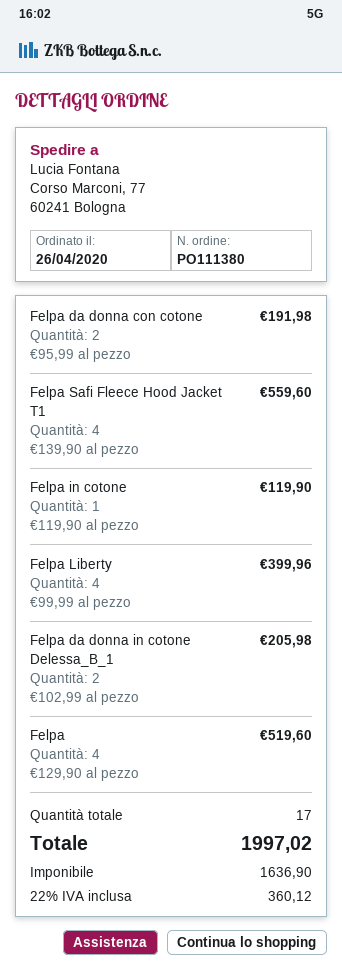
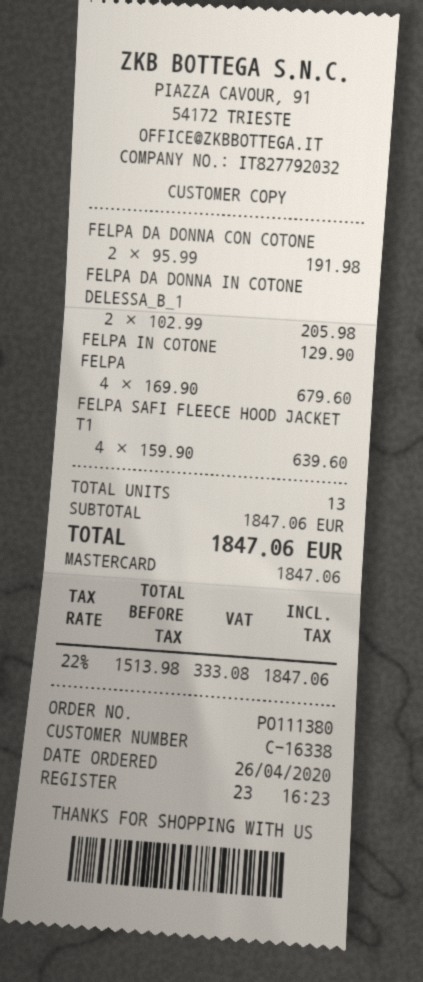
Felpa Safi Fleece Hood Jacket T1: 4 x 139.90 = 559.60 -> 4 x 159.90 = 639.60
Felpa in cotone: 1 x 119.90 = 119.90 -> 1 x 129.90 = 129.90
Felpa Liberty: 4 x 99.99 = 399.96 -> none
Felpa: 4 x 129.90 = 519.60 -> 4 x 169.90 = 679.60
total quantity: 17 -> 13
net: 1636.90 -> 1513.98
tax: 22% = 360.12 -> 22% = 333.08
total: 1997.02 -> 1847.06

